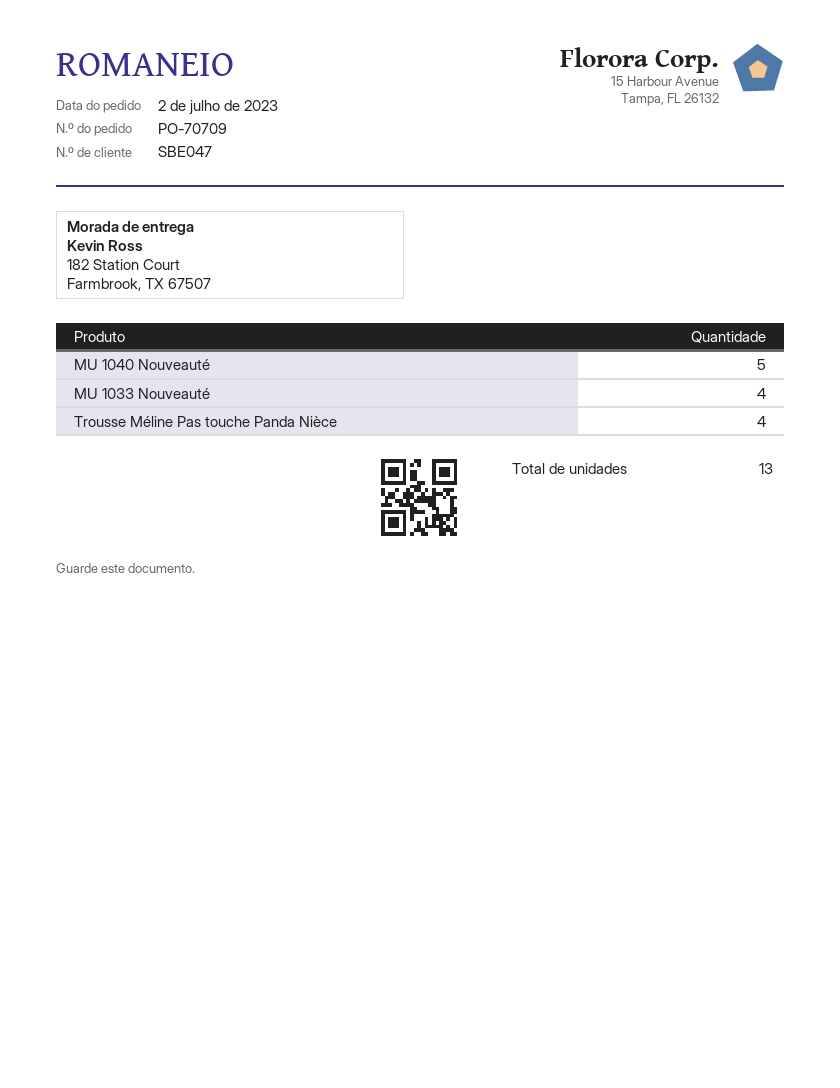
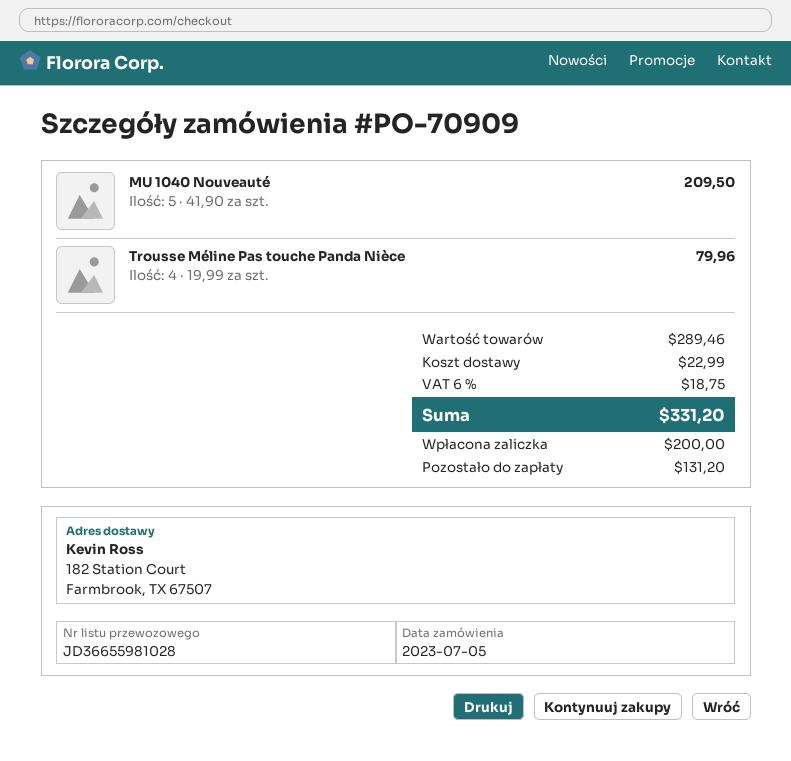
order number: PO-70709 -> PO-70909
order date: 2023-07-02 -> 2023-07-05
MU 1033 Nouveauté: 4 -> none

